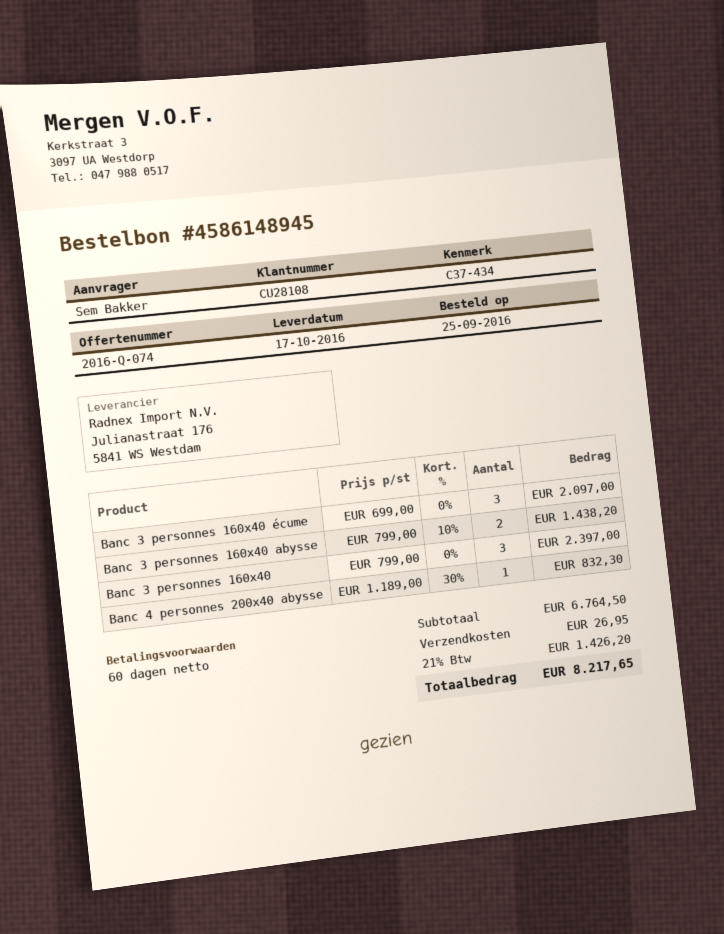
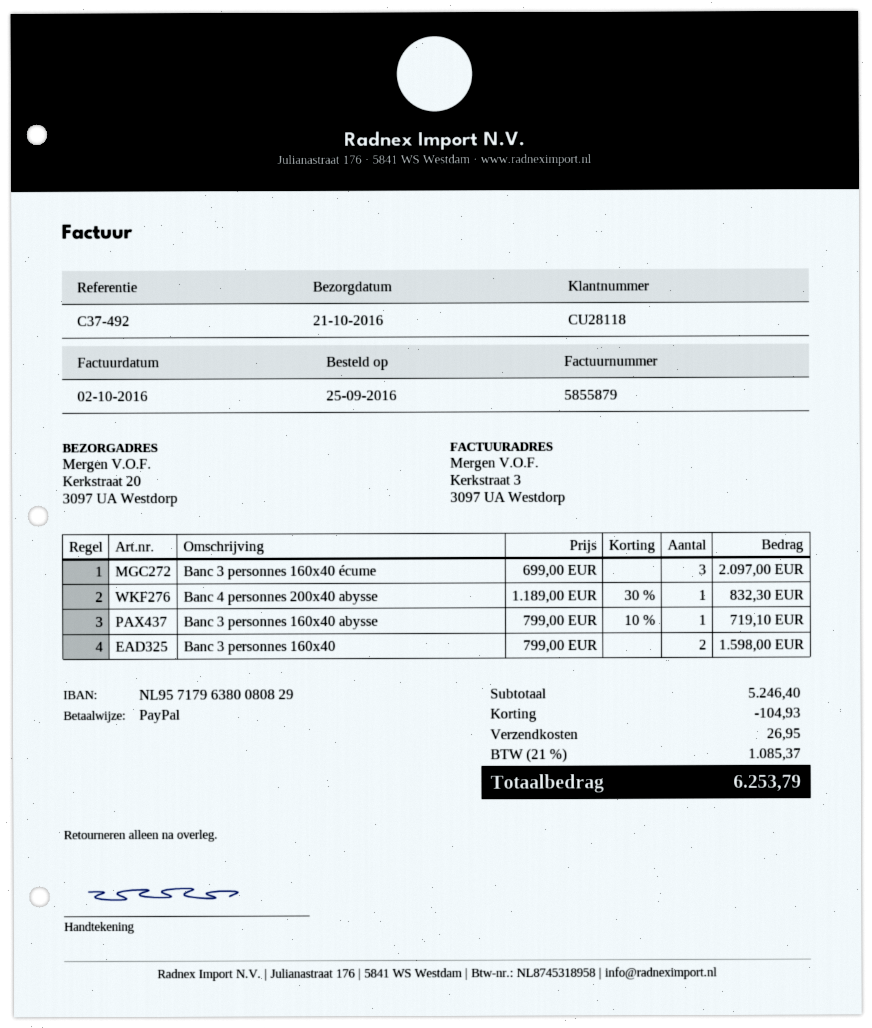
delivery date: 2016-10-17 -> 2016-10-21
customer number: CU28108 -> CU28118
reference: C37-434 -> C37-492
Banc 3 personnes 160x40 abysse: 2 x 799.00 - 10% = 1438.20 -> 1 x 799.00 - 10% = 719.10
Banc 3 personnes 160x40: 3 x 799.00 = 2397.00 -> 2 x 799.00 = 1598.00
subtotal: 6764.50 -> 5246.40
discount: none -> 104.93
tax: 21% = 1426.20 -> 21% = 1085.37
total: 8217.65 -> 6253.79

